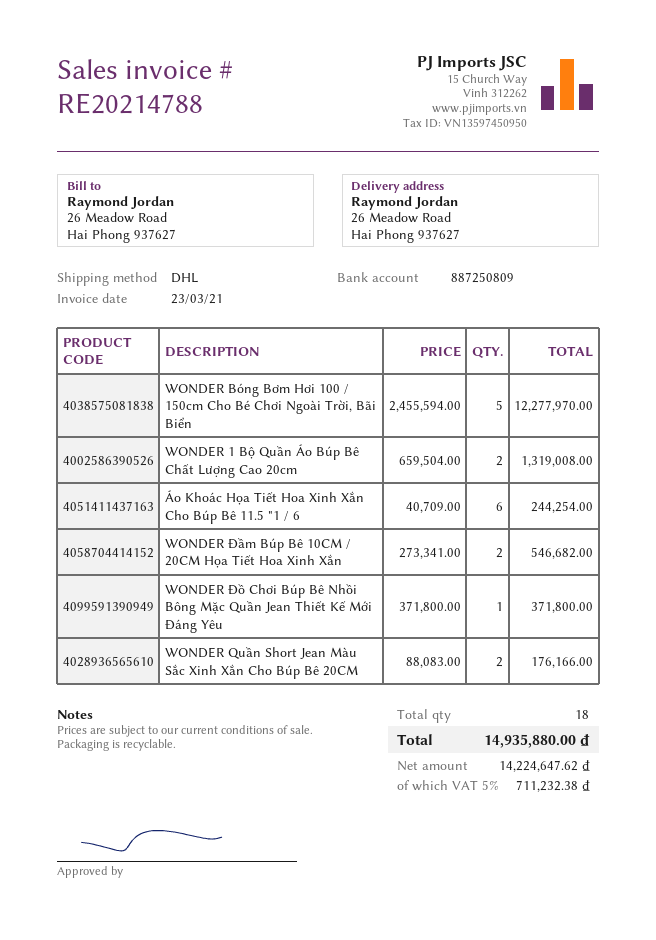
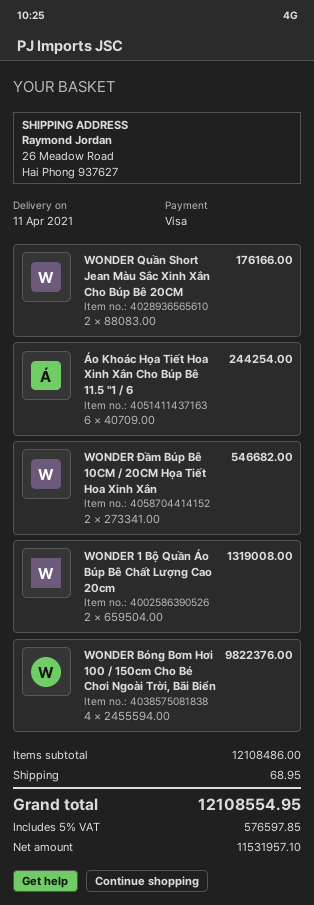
WONDER Bóng Bơm Hơi 100 / 150cm Cho Bé Chơi Ngoài Trời, Bãi Biển: 5 x 2455594.00 = 12277970.00 -> 4 x 2455594.00 = 9822376.00
WONDER Đồ Chơi Búp Bê Nhồi Bông Mặc Quần Jean Thiết Kế Mới Đáng Yêu: 1 x 371800.00 = 371800.00 -> none
shipping: none -> 68.95
net: 14224647.62 -> 11531957.10
tax: 5% = 711232.38 -> 5% = 576597.85
total: 14935880.00 -> 12108554.95

